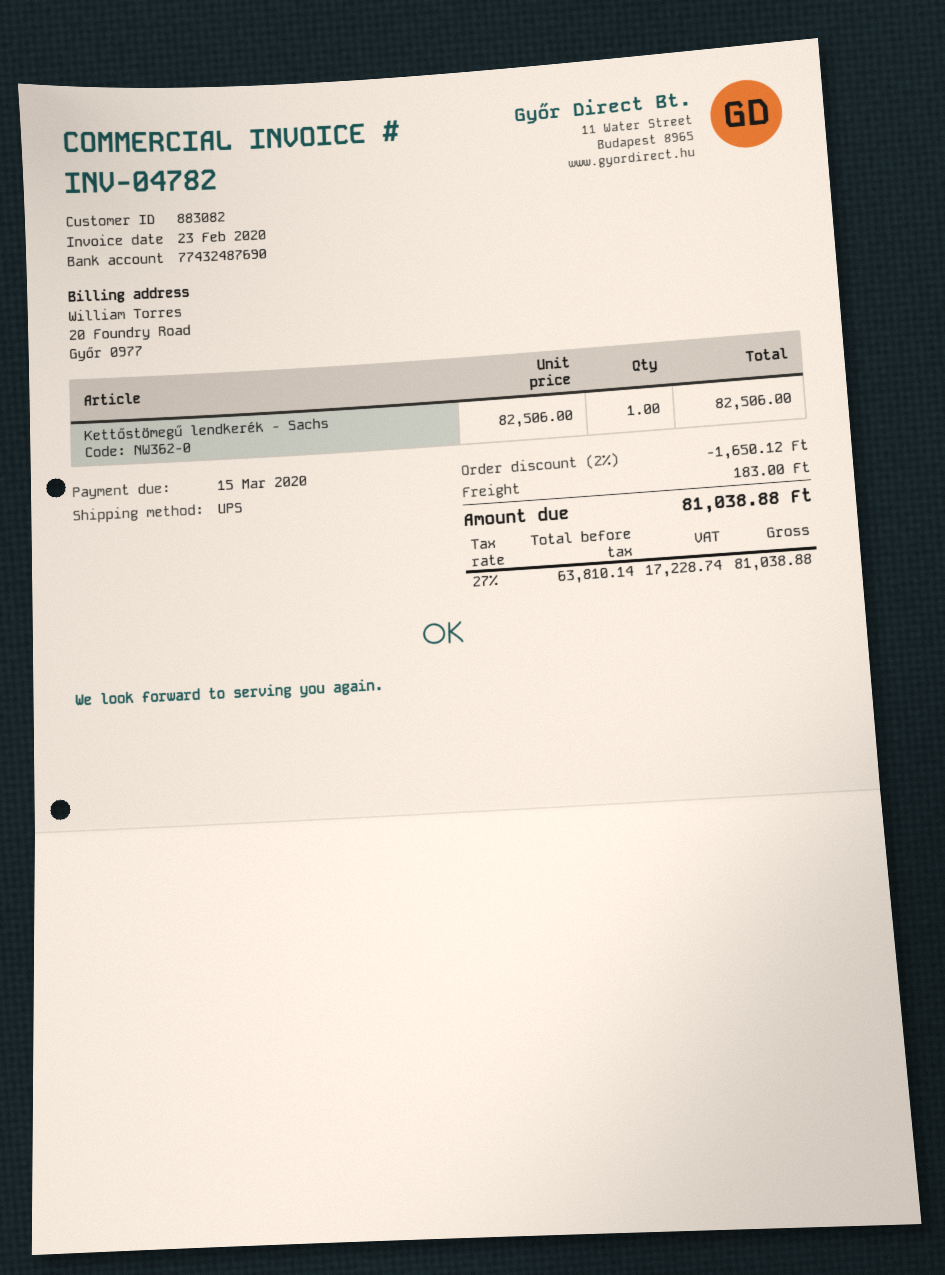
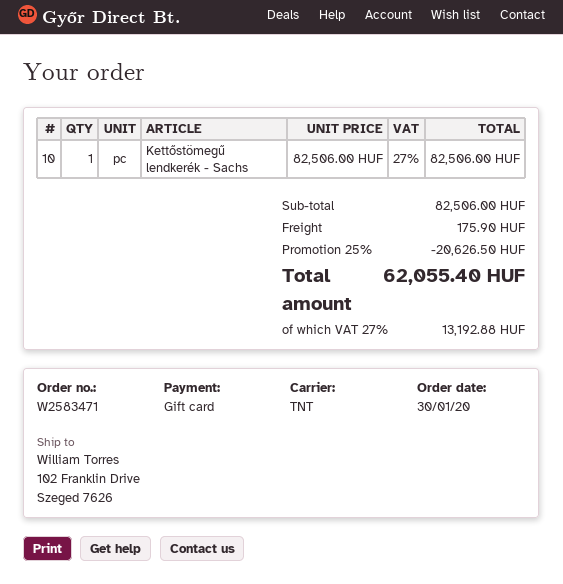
shipping method: UPS -> TNT
discount: 2% = 1650.12 -> 25% = 20626.50
shipping: 183.00 -> 175.90
tax: 27% = 17228.74 -> 27% = 13192.88
total: 81038.88 -> 62055.40

